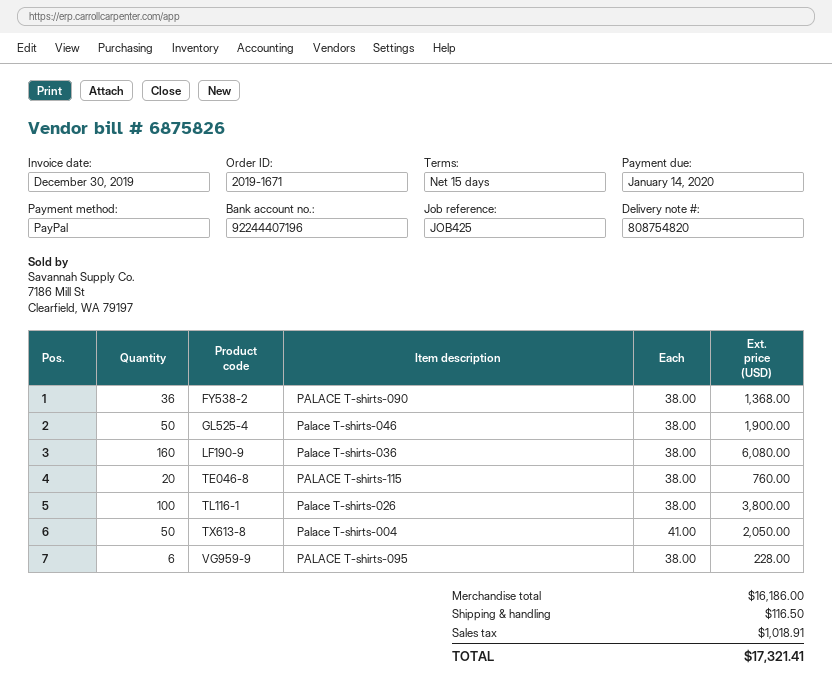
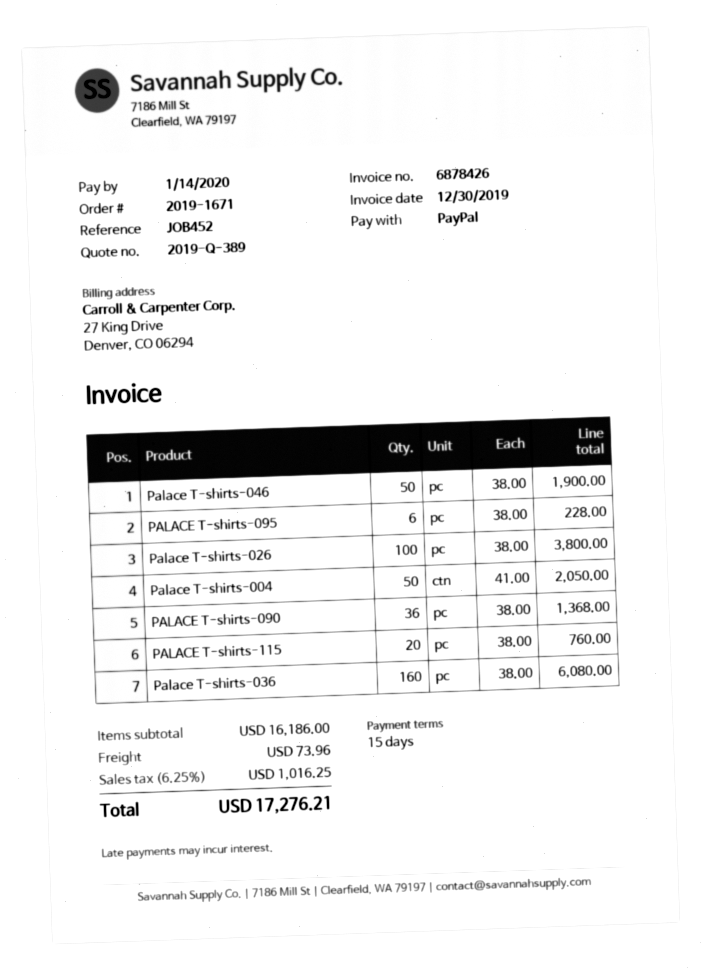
invoice number: 6875826 -> 6878426
reference: JOB425 -> JOB452
shipping: 116.50 -> 73.96
tax: 1018.91 -> 1016.25
total: 17321.41 -> 17276.21

